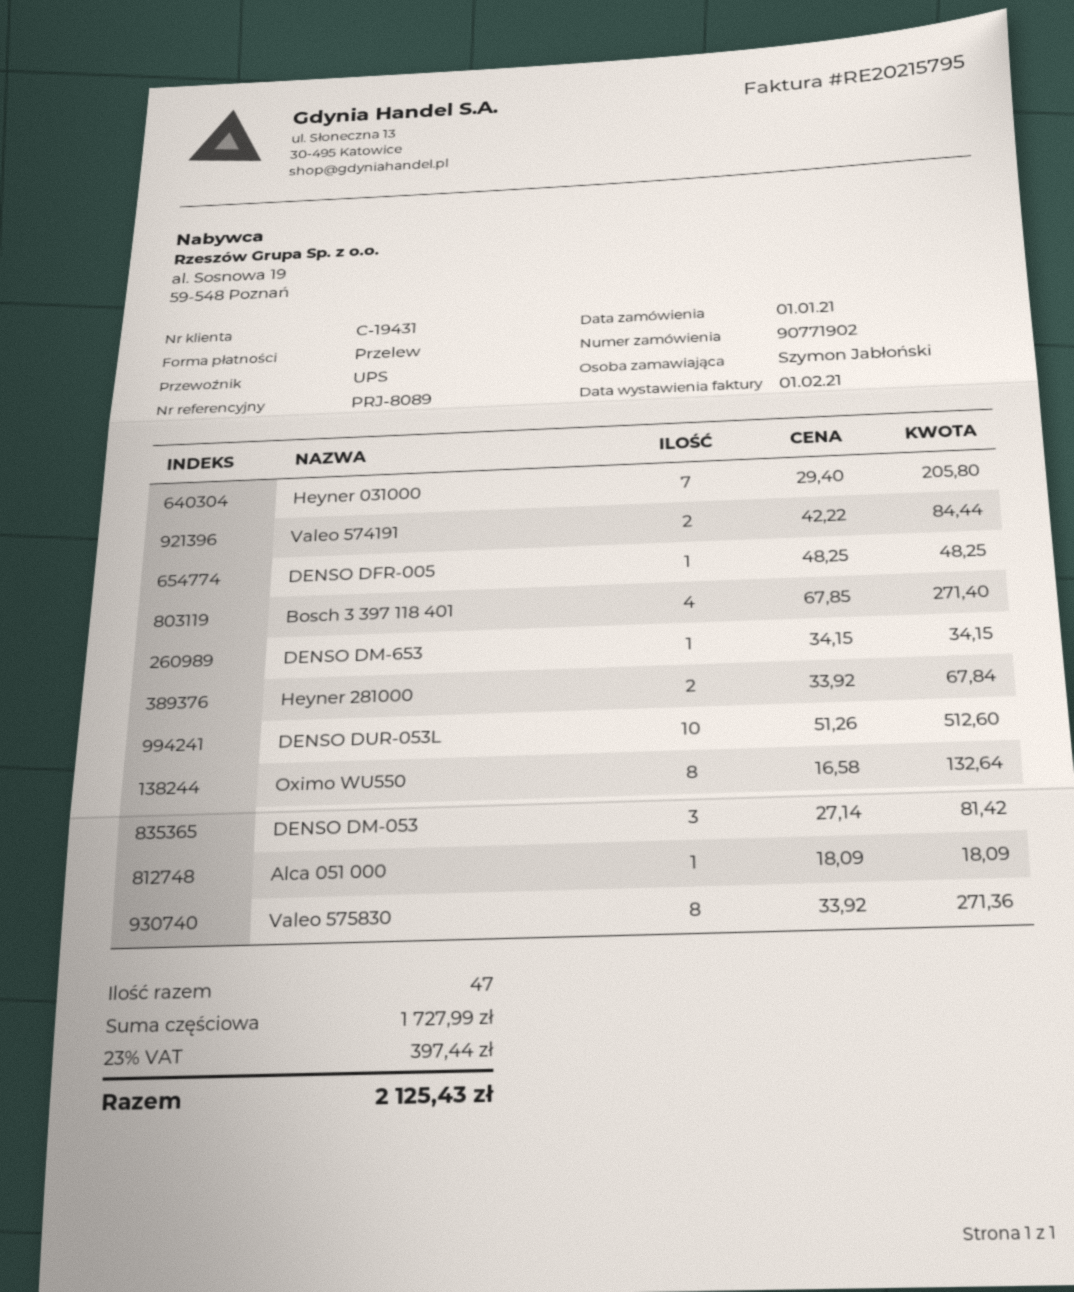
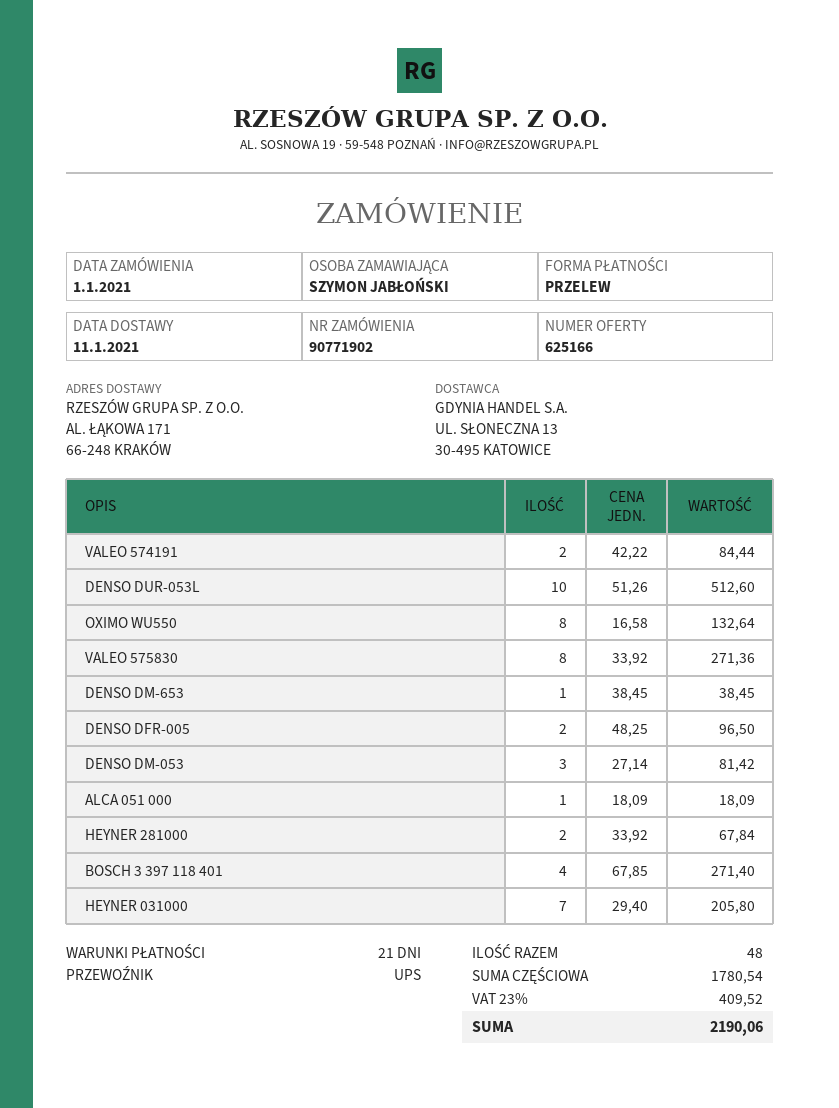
DENSO DFR-005: 1 x 48.25 = 48.25 -> 2 x 48.25 = 96.50
DENSO DM-653: 1 x 34.15 = 34.15 -> 1 x 38.45 = 38.45
total quantity: 47 -> 48
subtotal: 1727.99 -> 1780.54
tax: 23% = 397.44 -> 23% = 409.52
total: 2125.43 -> 2190.06

